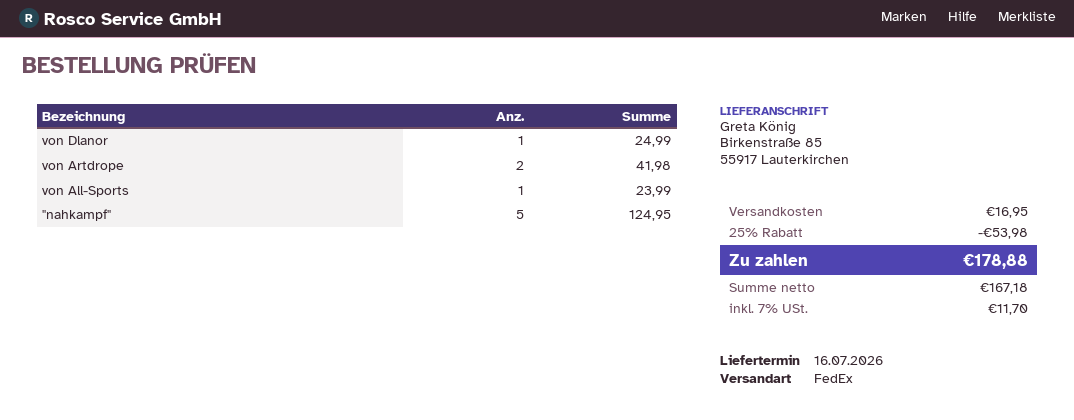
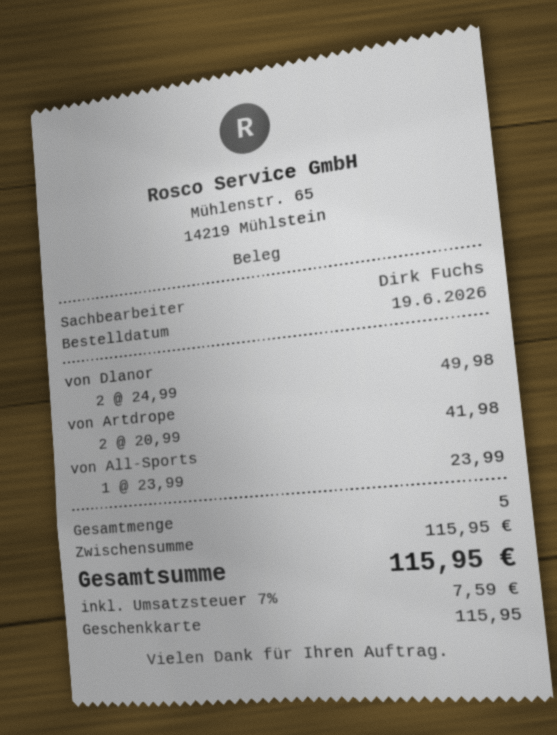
von Dlanor: 1 for 24.99 -> 2 for 49.98
"nahkampf": 5 for 124.95 -> none
discount: 25% = 53.98 -> none
shipping: 16.95 -> none
tax: 7% = 11.70 -> 7% = 7.59
total: 178.88 -> 115.95

